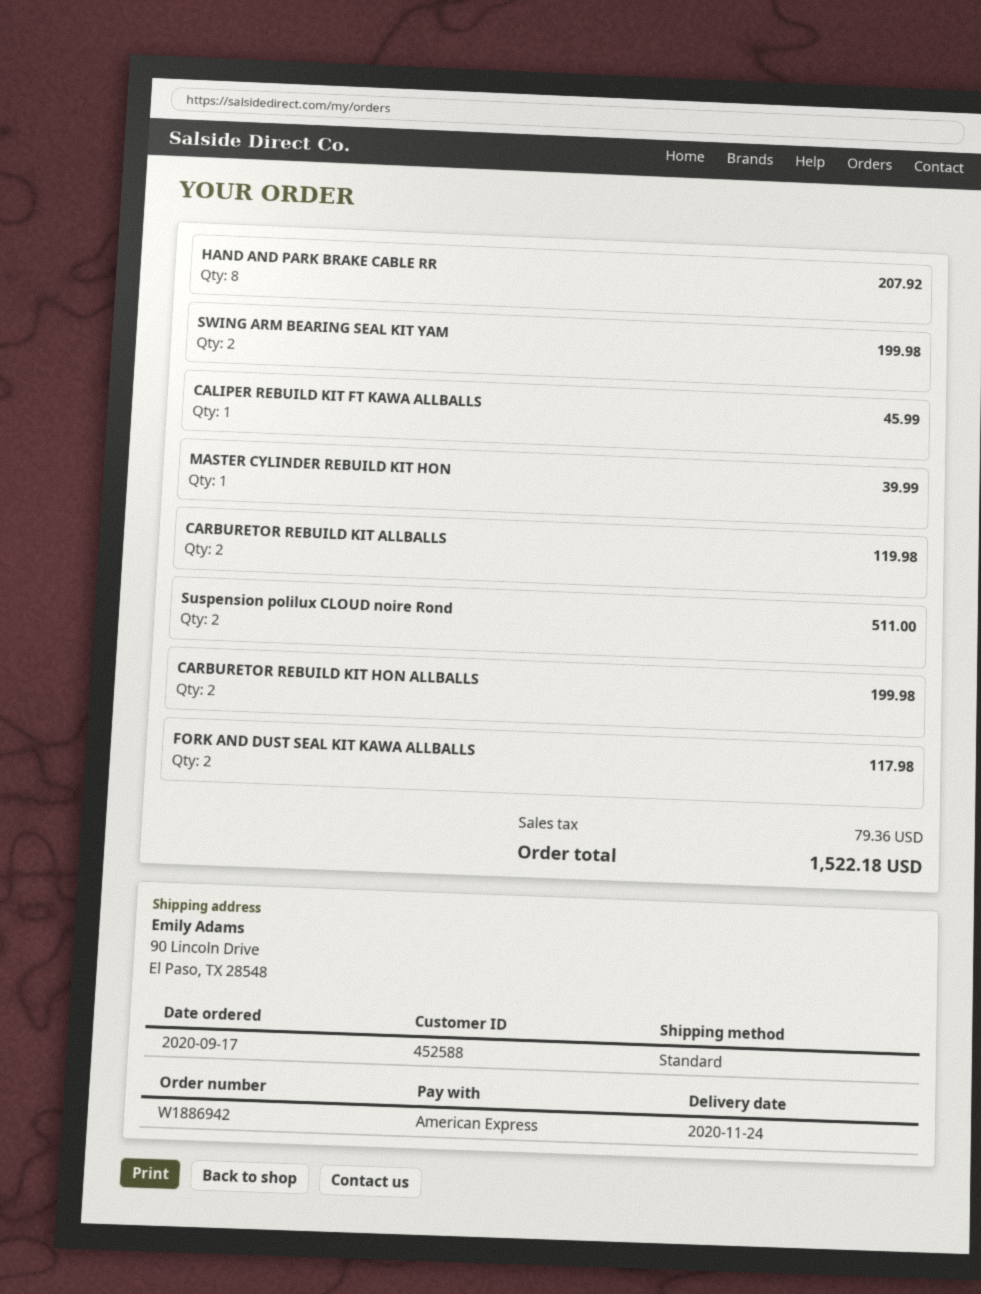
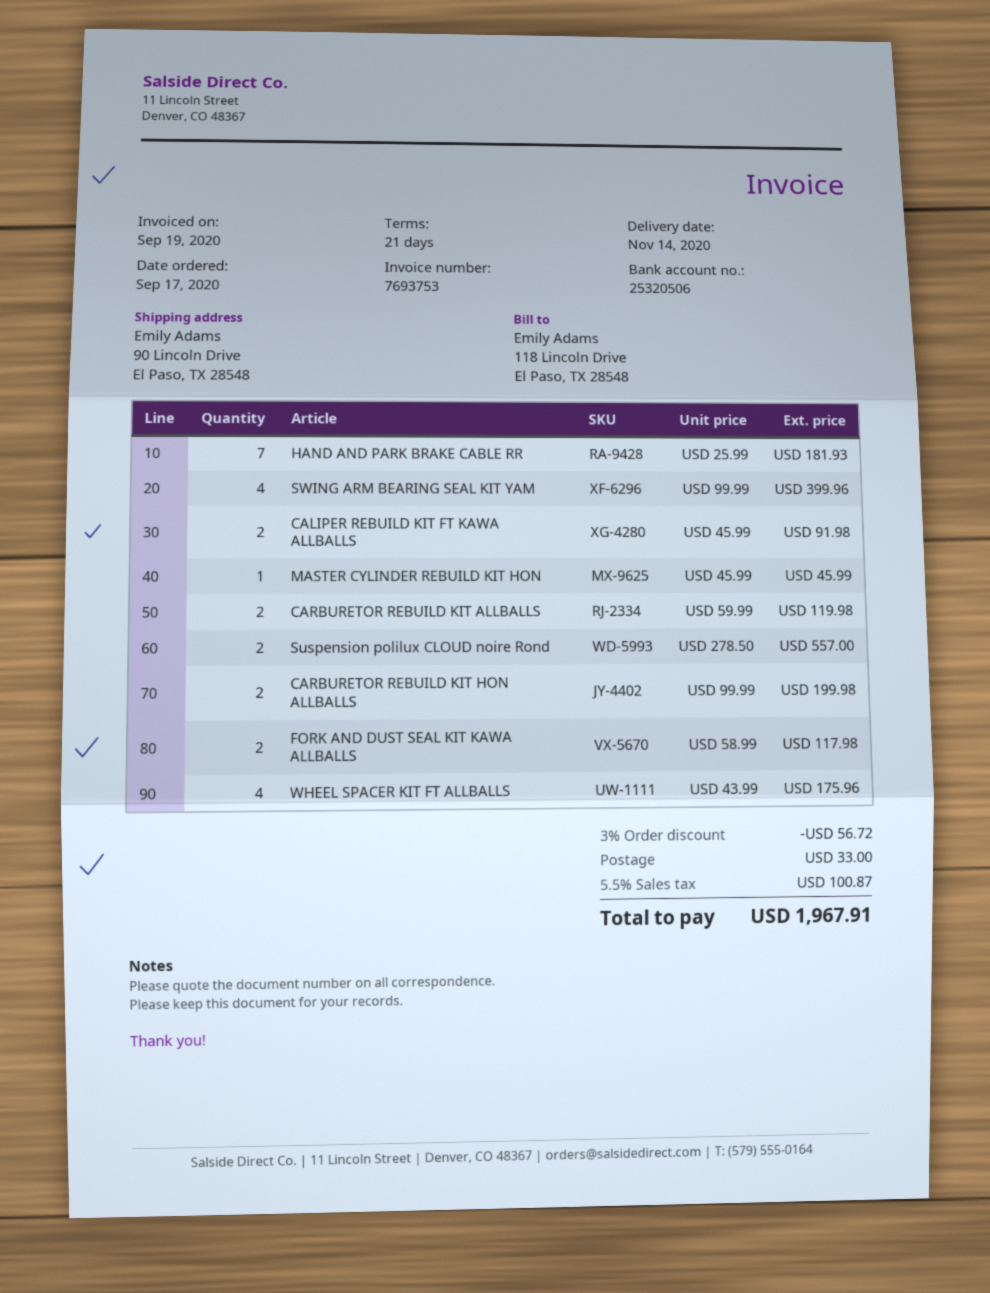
delivery date: 2020-11-24 -> 2020-11-14
HAND AND PARK BRAKE CABLE RR: 8 for 207.92 -> 7 for 181.93
SWING ARM BEARING SEAL KIT YAM: 2 for 199.98 -> 4 for 399.96
CALIPER REBUILD KIT FT KAWA ALLBALLS: 1 for 45.99 -> 2 for 91.98
MASTER CYLINDER REBUILD KIT HON: 1 for 39.99 -> 1 for 45.99
Suspension polilux CLOUD noire Rond: 2 for 511.00 -> 2 for 557.00
WHEEL SPACER KIT FT ALLBALLS: none -> 4 for 175.96
discount: none -> 3% = 56.72
shipping: none -> 33.00
tax: 79.36 -> 100.87
total: 1522.18 -> 1967.91

